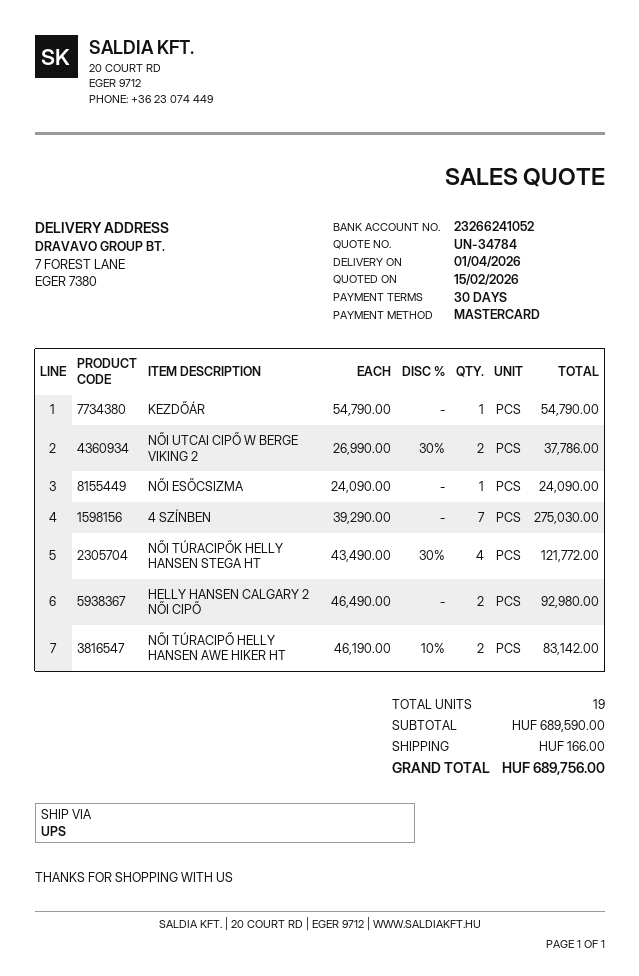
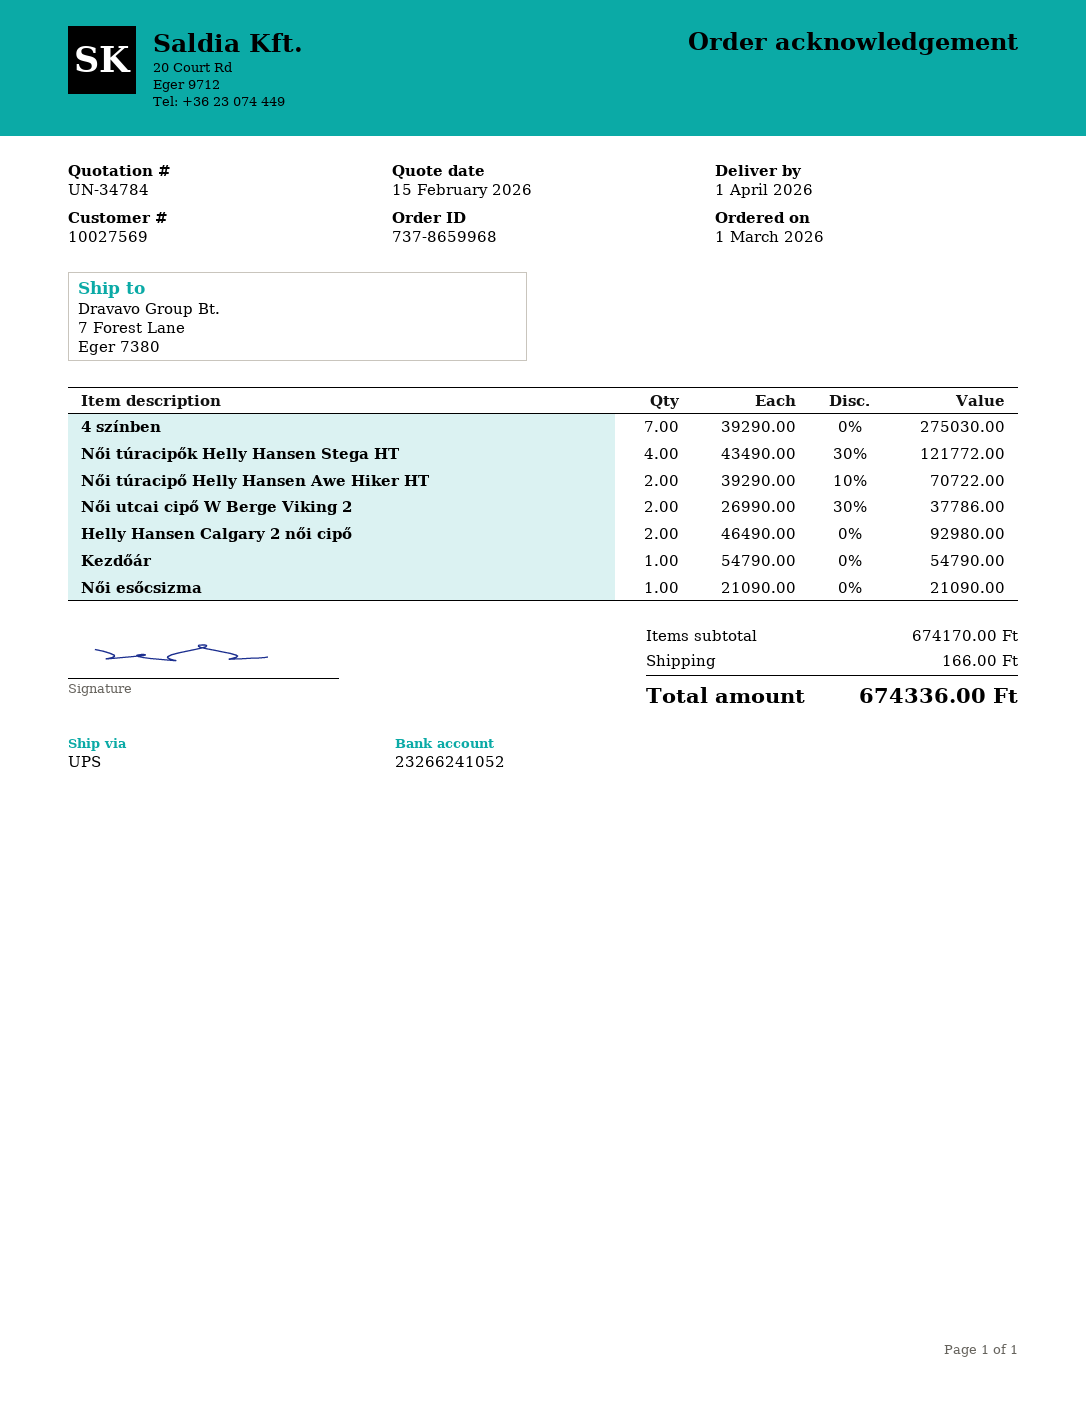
NŐI ESŐCSIZMA: 1 x 24090.00 = 24090.00 -> 1 x 21090.00 = 21090.00
NŐI TÚRACIPŐ HELLY HANSEN AWE HIKER HT: 2 x 46190.00 - 10% = 83142.00 -> 2 x 39290.00 - 10% = 70722.00
subtotal: 689590.00 -> 674170.00
total: 689756.00 -> 674336.00

